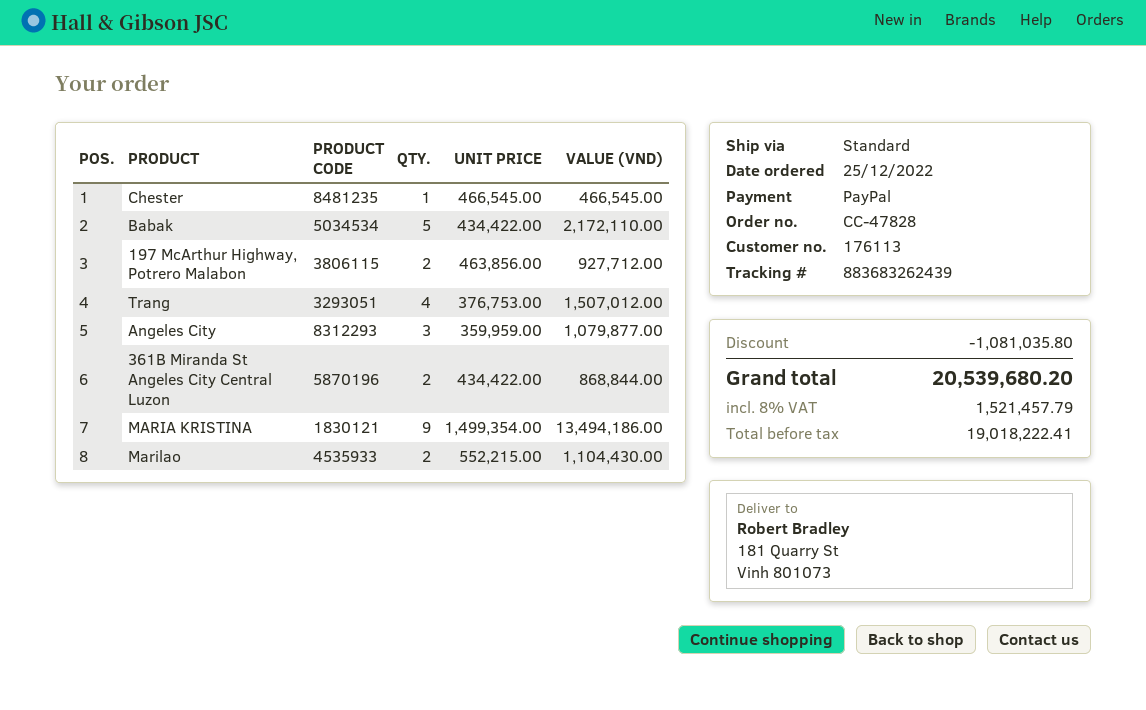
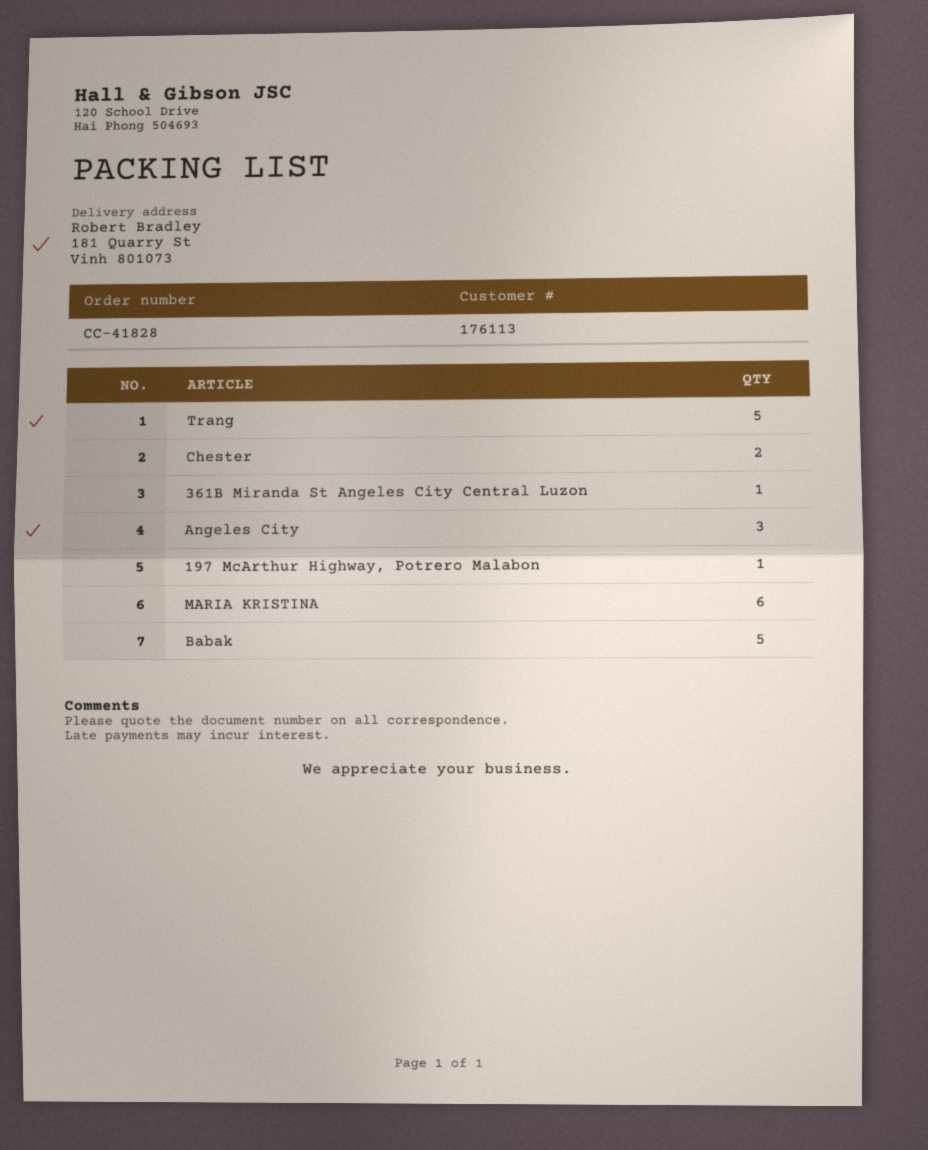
order number: CC-47828 -> CC-41828
Chester: 1 -> 2
197 McArthur Highway, Potrero Malabon: 2 -> 1
Trang: 4 -> 5
361B Miranda St Angeles City Central Luzon: 2 -> 1
MARIA KRISTINA: 9 -> 6
Marilao: 2 -> none

